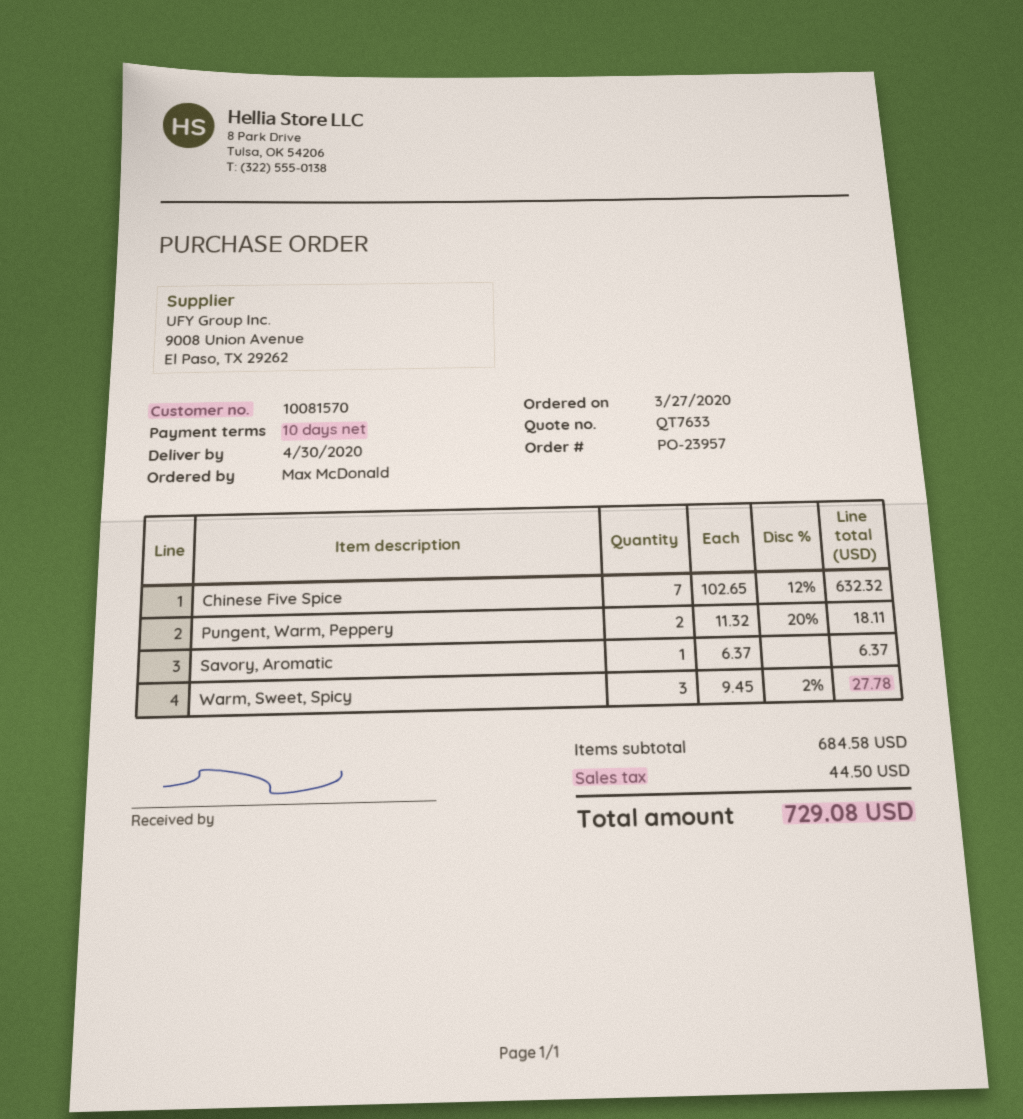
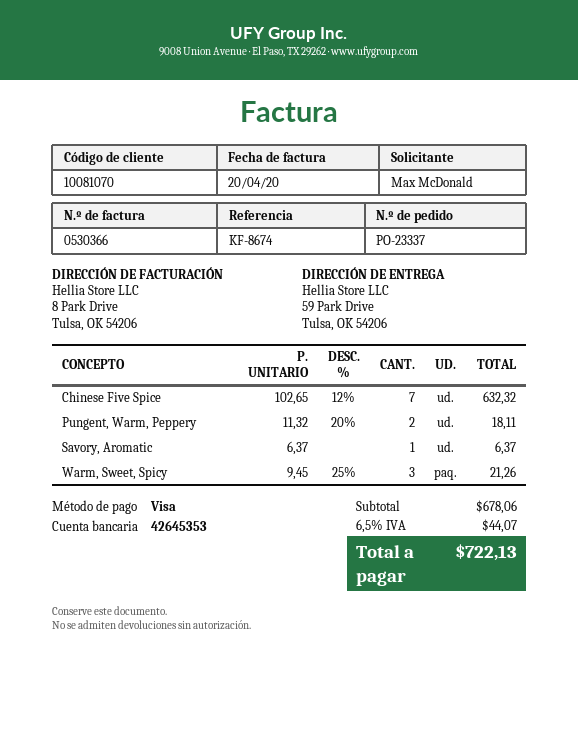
order number: PO-23957 -> PO-23337
customer number: 10081570 -> 10081070
Warm, Sweet, Spicy: 3 x 9.45 - 2% = 27.78 -> 3 x 9.45 - 25% = 21.26
subtotal: 684.58 -> 678.06
tax: 44.50 -> 44.07
total: 729.08 -> 722.13

